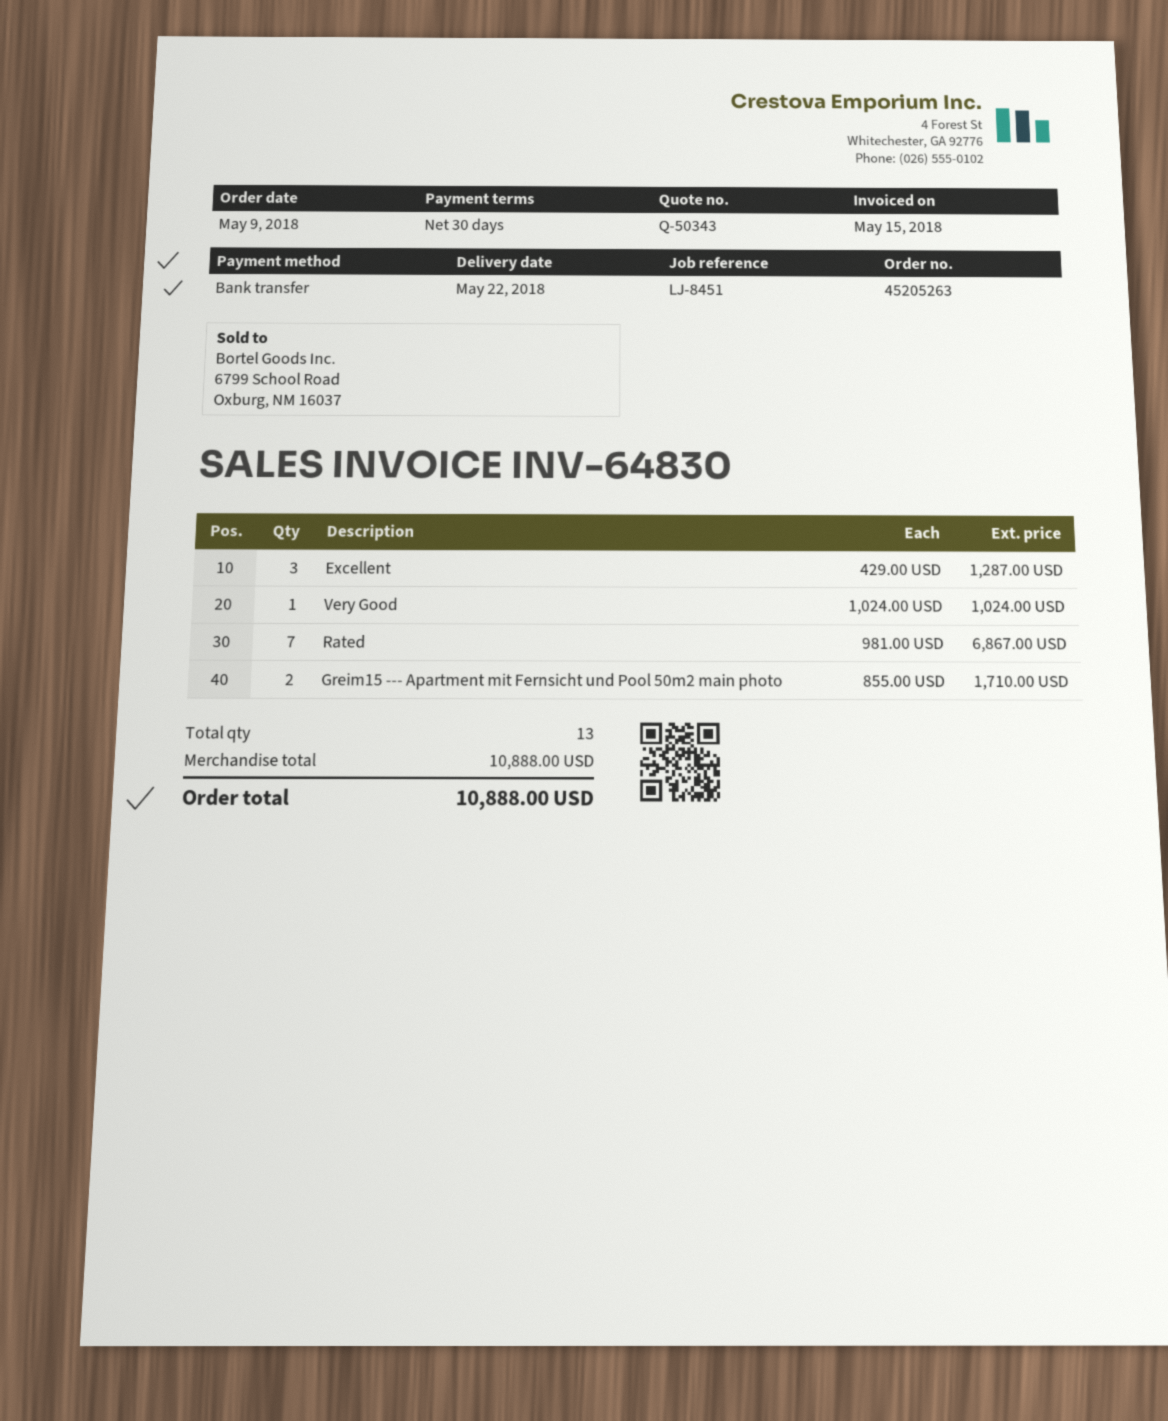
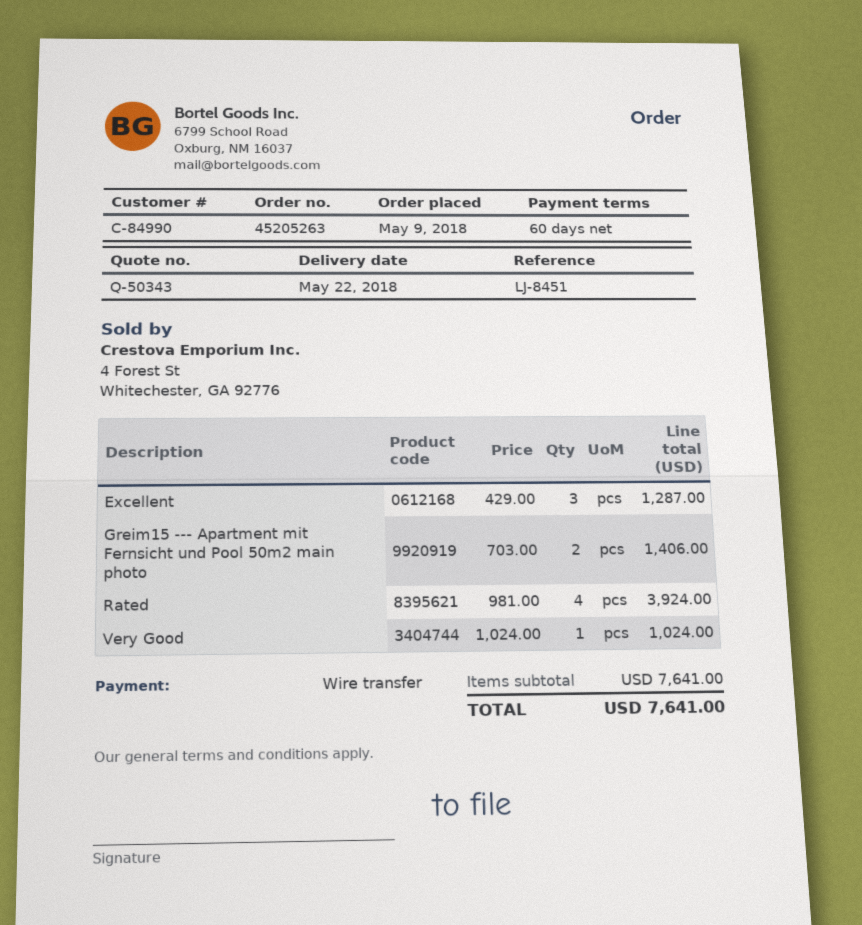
payment terms: 30 days -> 60 days
Rated: 7 x 981.00 = 6867.00 -> 4 x 981.00 = 3924.00
Greim15 --- Apartment mit Fernsicht und Pool 50m2 main photo: 2 x 855.00 = 1710.00 -> 2 x 703.00 = 1406.00
subtotal: 10888.00 -> 7641.00
total: 10888.00 -> 7641.00

